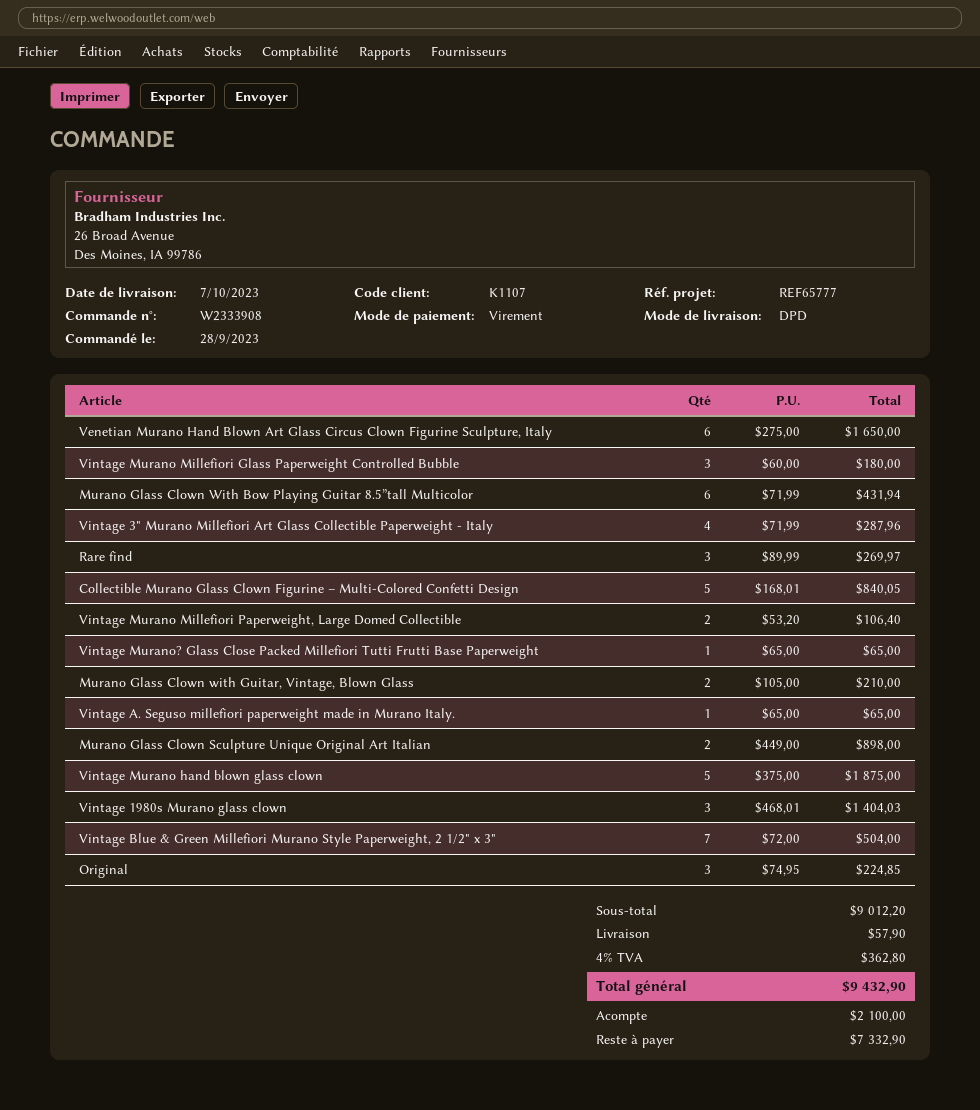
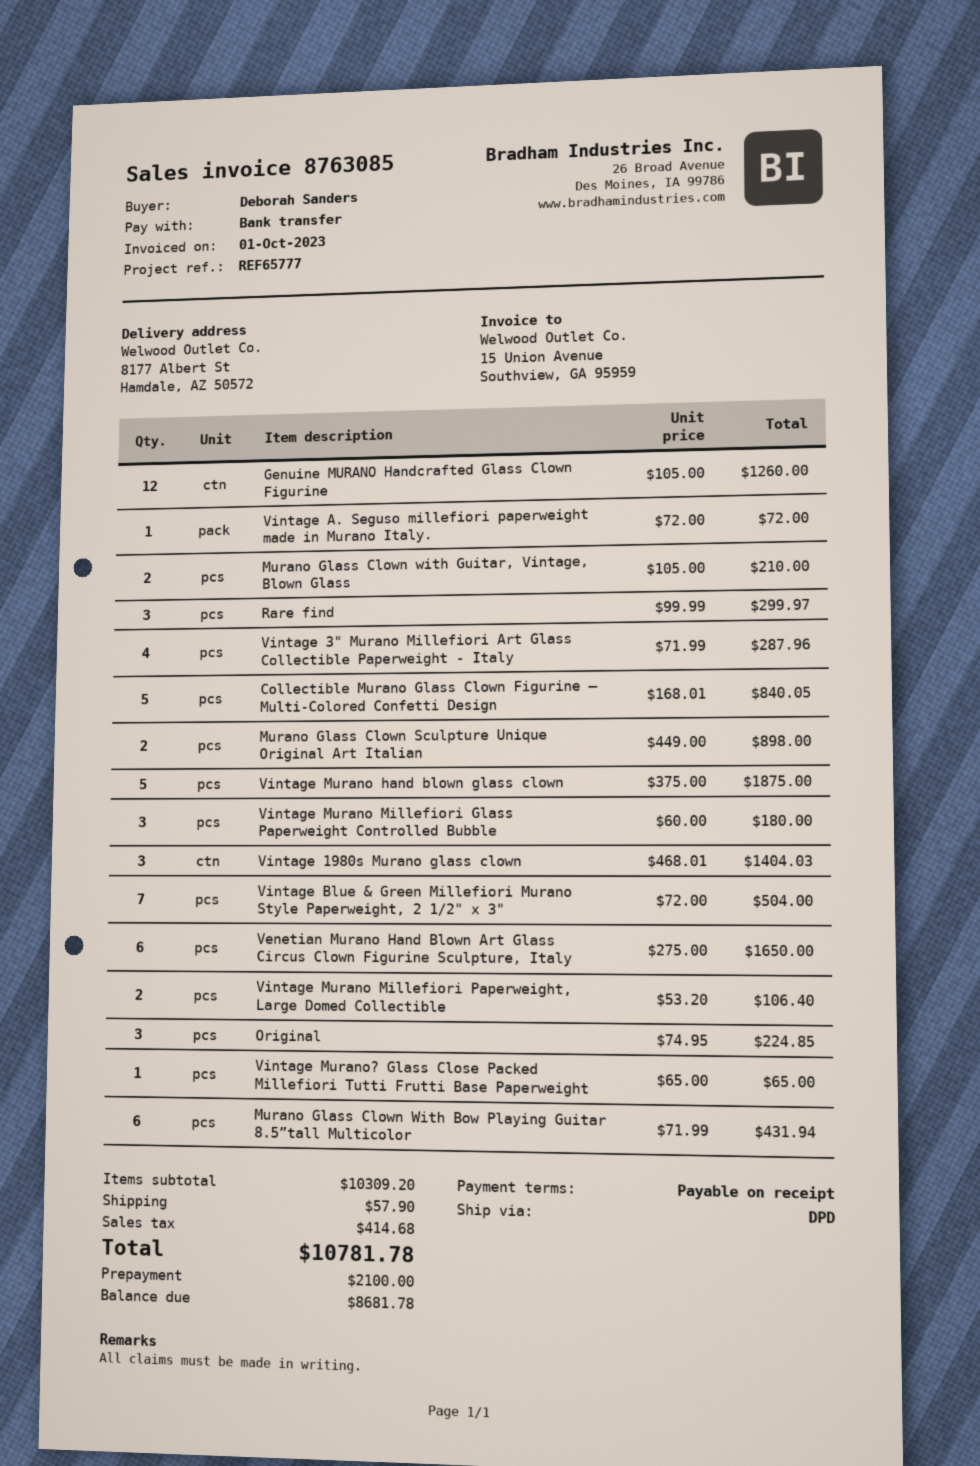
Rare find: 3 x 89.99 = 269.97 -> 3 x 99.99 = 299.97
Vintage A. Seguso millefiori paperweight made in Murano Italy.: 1 x 65.00 = 65.00 -> 1 x 72.00 = 72.00
Genuine MURANO Handcrafted Glass Clown Figurine: none -> 12 x 105.00 = 1260.00
subtotal: 9012.20 -> 10309.20
tax: 362.80 -> 414.68
total: 9432.90 -> 10781.78
balance: 7332.90 -> 8681.78

